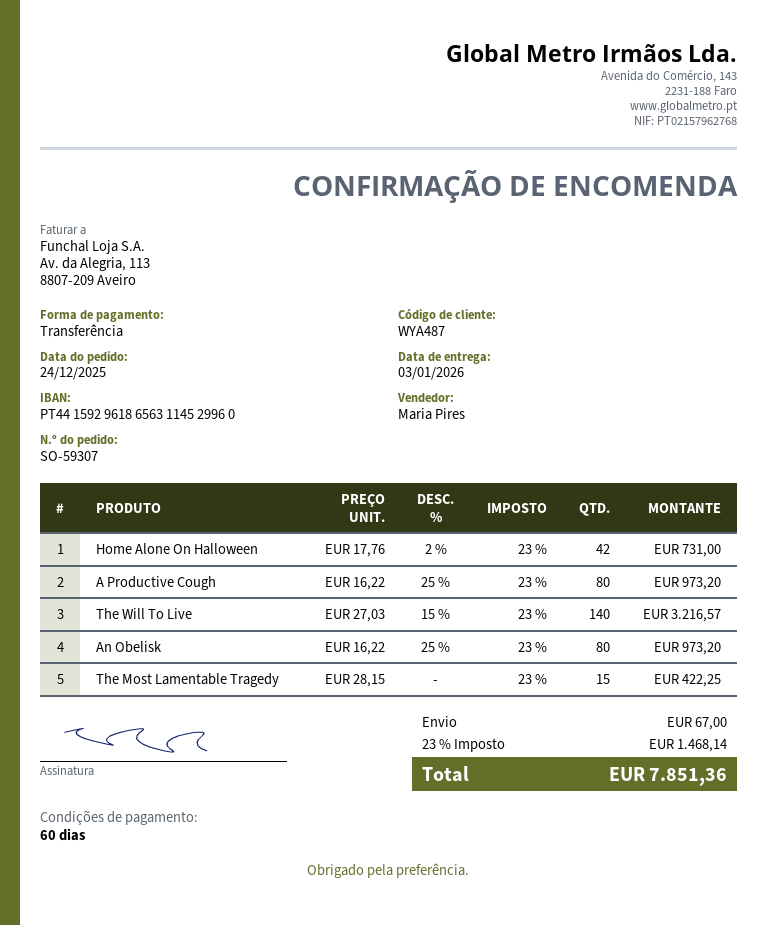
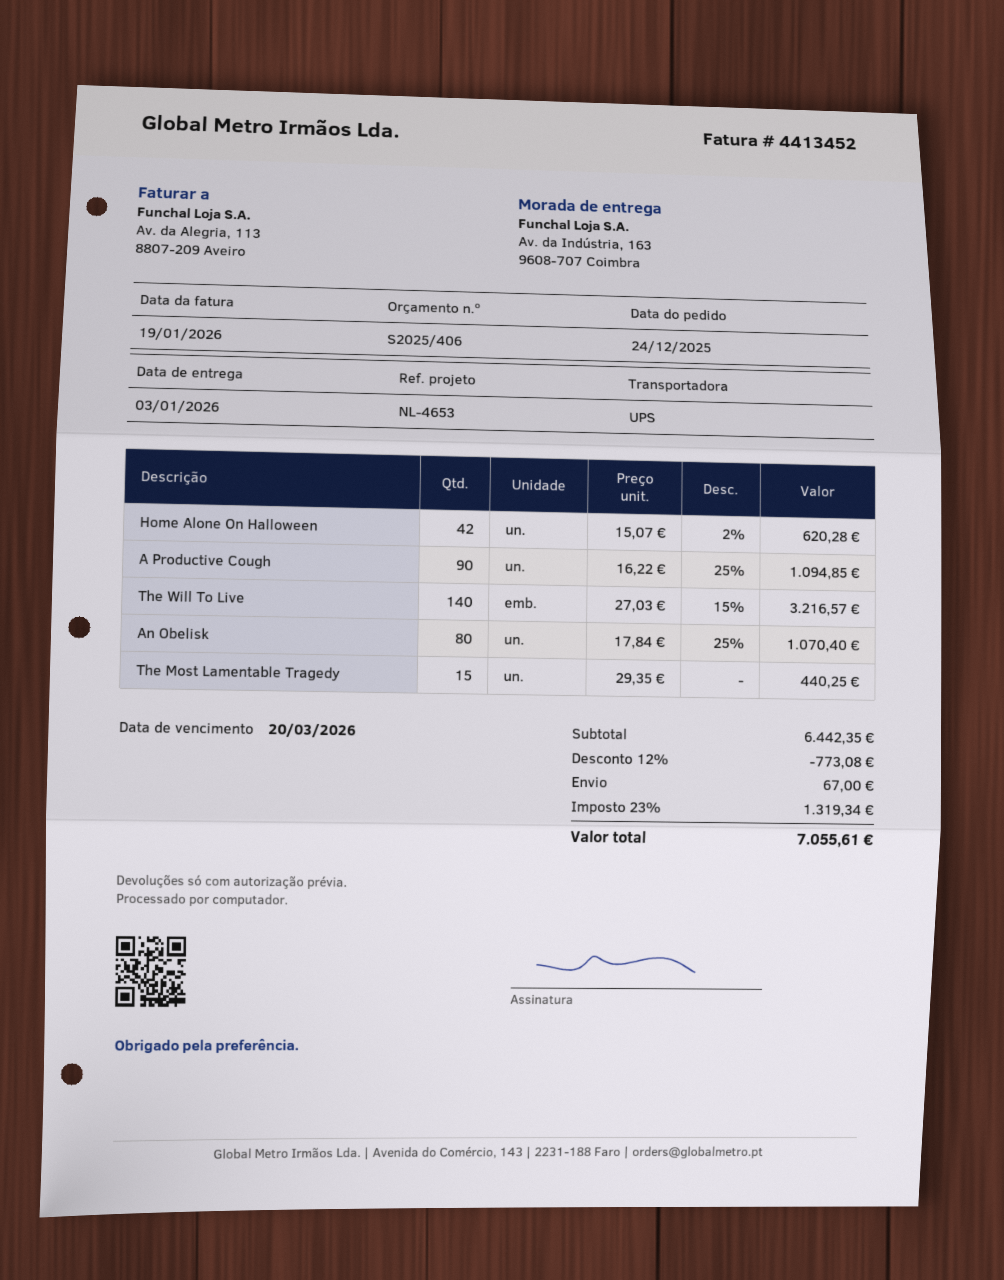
Home Alone On Halloween: 42 x 17.76 - 2% = 731.00 -> 42 x 15.07 - 2% = 620.28
A Productive Cough: 80 x 16.22 - 25% = 973.20 -> 90 x 16.22 - 25% = 1094.85
An Obelisk: 80 x 16.22 - 25% = 973.20 -> 80 x 17.84 - 25% = 1070.40
The Most Lamentable Tragedy: 15 x 28.15 = 422.25 -> 15 x 29.35 = 440.25
discount: none -> 12% = 773.08
tax: 23% = 1468.14 -> 23% = 1319.34
total: 7851.36 -> 7055.61

